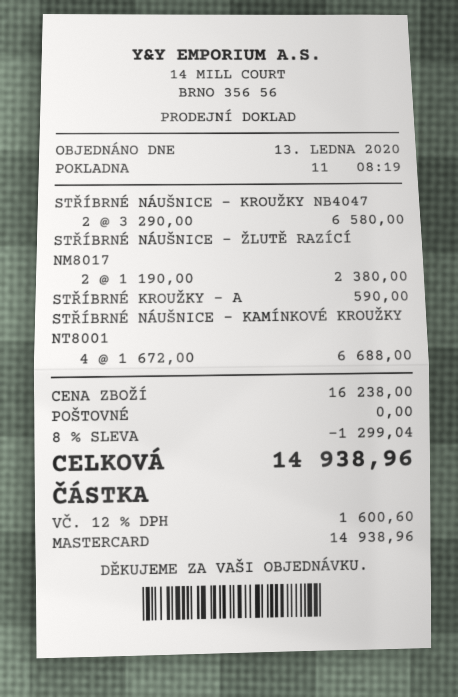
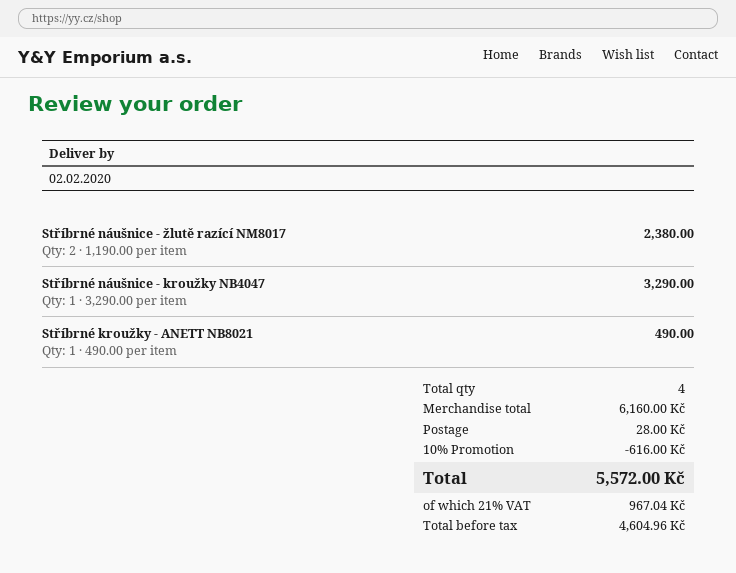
STŘÍBRNÉ NÁUŠNICE - KROUŽKY NB4047: 2 x 3290.00 = 6580.00 -> 1 x 3290.00 = 3290.00
STŘÍBRNÉ KROUŽKY - A: 1 x 590.00 = 590.00 -> 1 x 490.00 = 490.00
STŘÍBRNÉ NÁUŠNICE - KAMÍNKOVÉ KROUŽKY NT8001: 4 x 1672.00 = 6688.00 -> none
subtotal: 16238.00 -> 6160.00
discount: 8% = 1299.04 -> 10% = 616.00
shipping: 0.00 -> 28.00
tax: 12% = 1600.60 -> 21% = 967.04
total: 14938.96 -> 5572.00

